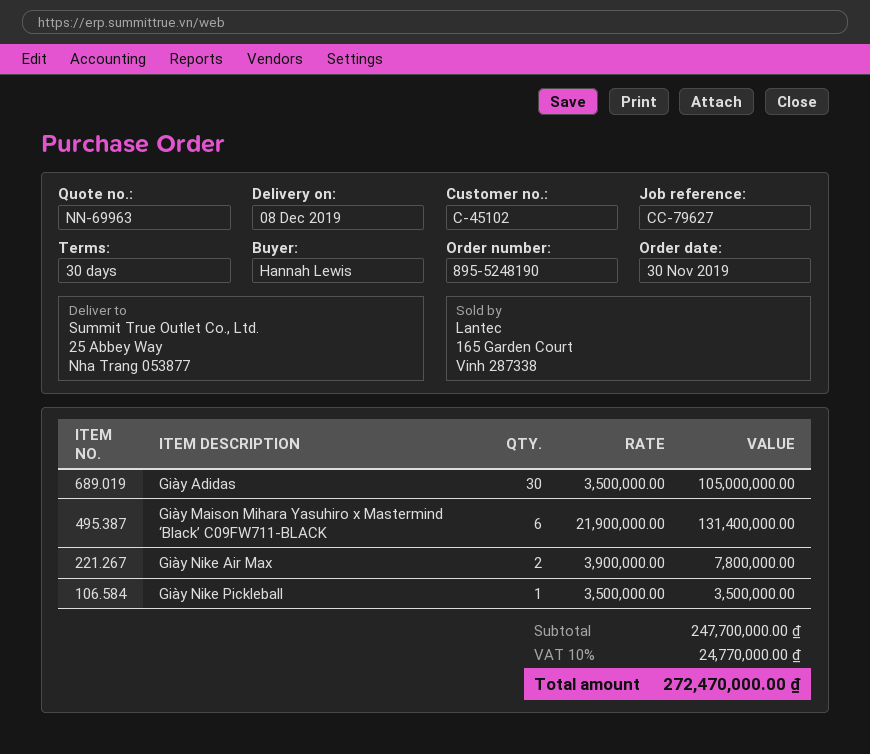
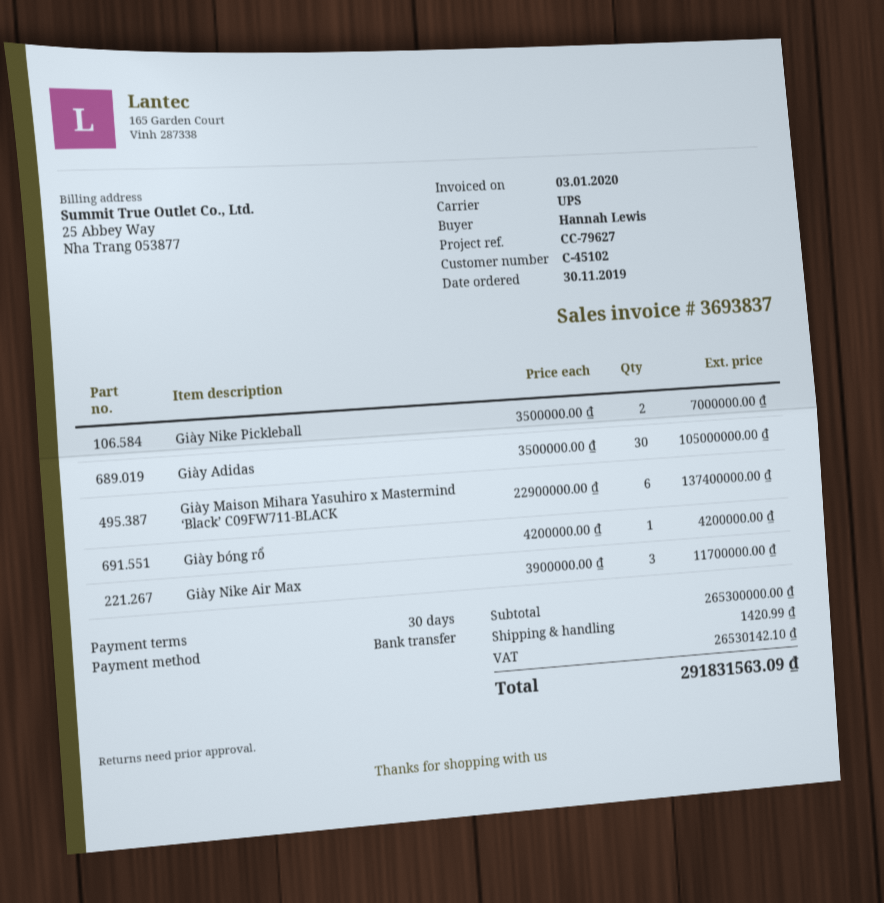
Giày Maison Mihara Yasuhiro x Mastermind ‘Black’ C09FW711-BLACK: 6 x 21900000.00 = 131400000.00 -> 6 x 22900000.00 = 137400000.00
Giày Nike Air Max: 2 x 3900000.00 = 7800000.00 -> 3 x 3900000.00 = 11700000.00
Giày Nike Pickleball: 1 x 3500000.00 = 3500000.00 -> 2 x 3500000.00 = 7000000.00
Giày bóng rổ: none -> 1 x 4200000.00 = 4200000.00
subtotal: 247700000.00 -> 265300000.00
shipping: none -> 1420.99
tax: 24770000.00 -> 26530142.10
total: 272470000.00 -> 291831563.09

